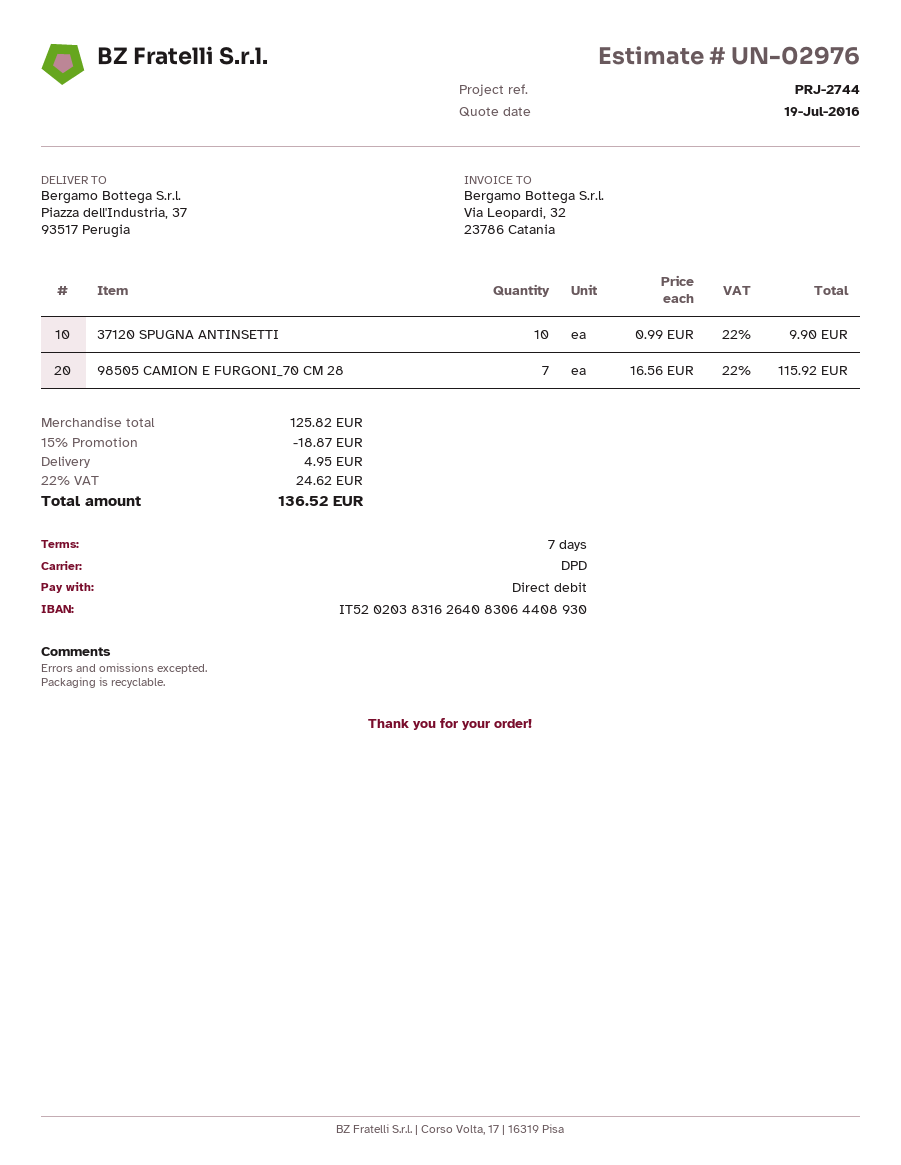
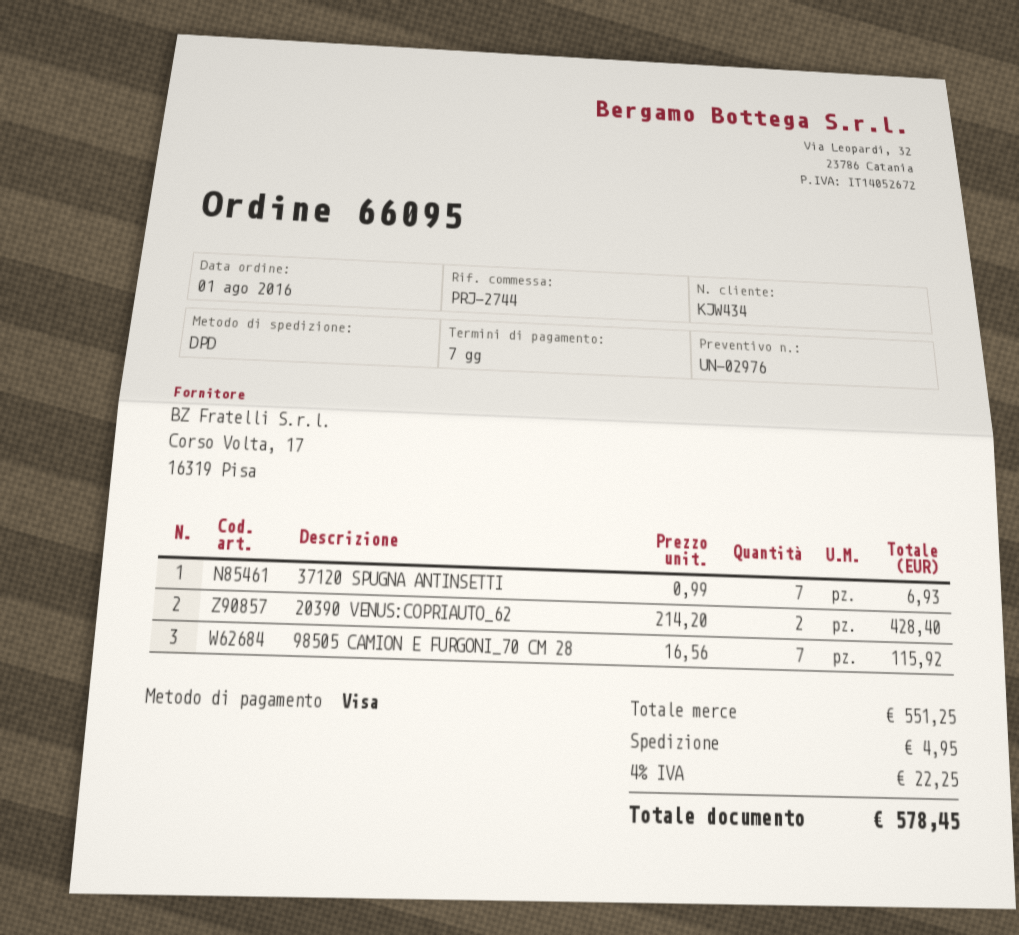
payment method: direct debit -> Visa
37120 SPUGNA ANTINSETTI: 10 x 0.99 = 9.90 -> 7 x 0.99 = 6.93
20390 VENUS:COPRIAUTO_62: none -> 2 x 214.20 = 428.40
subtotal: 125.82 -> 551.25
discount: 15% = 18.87 -> none
tax: 22% = 24.62 -> 4% = 22.25
total: 136.52 -> 578.45

